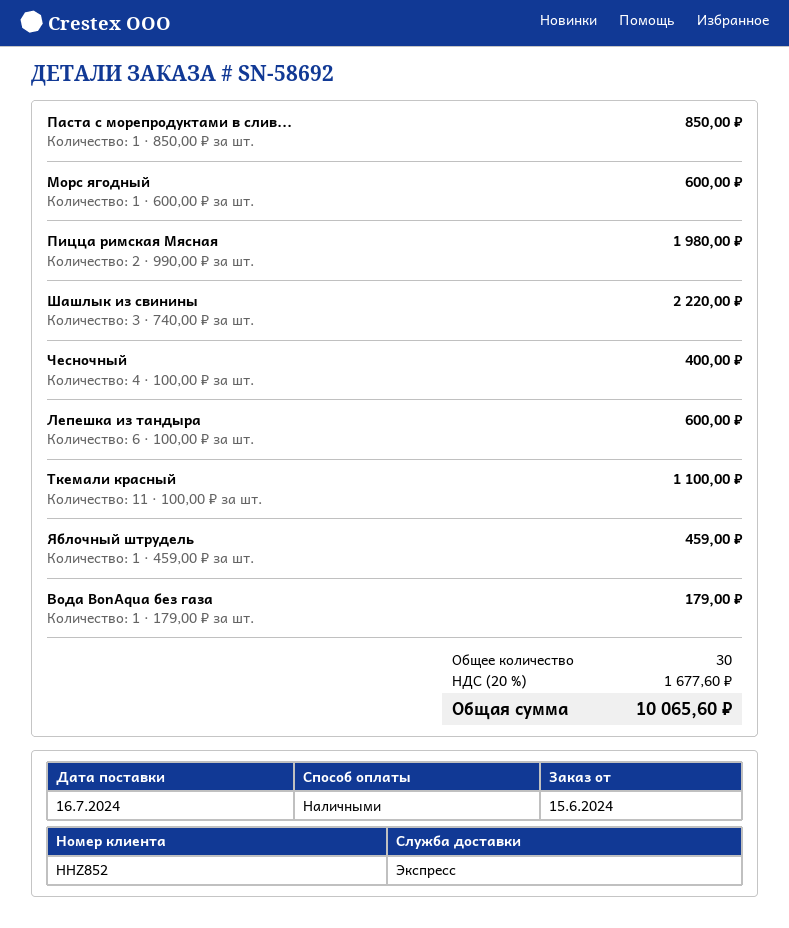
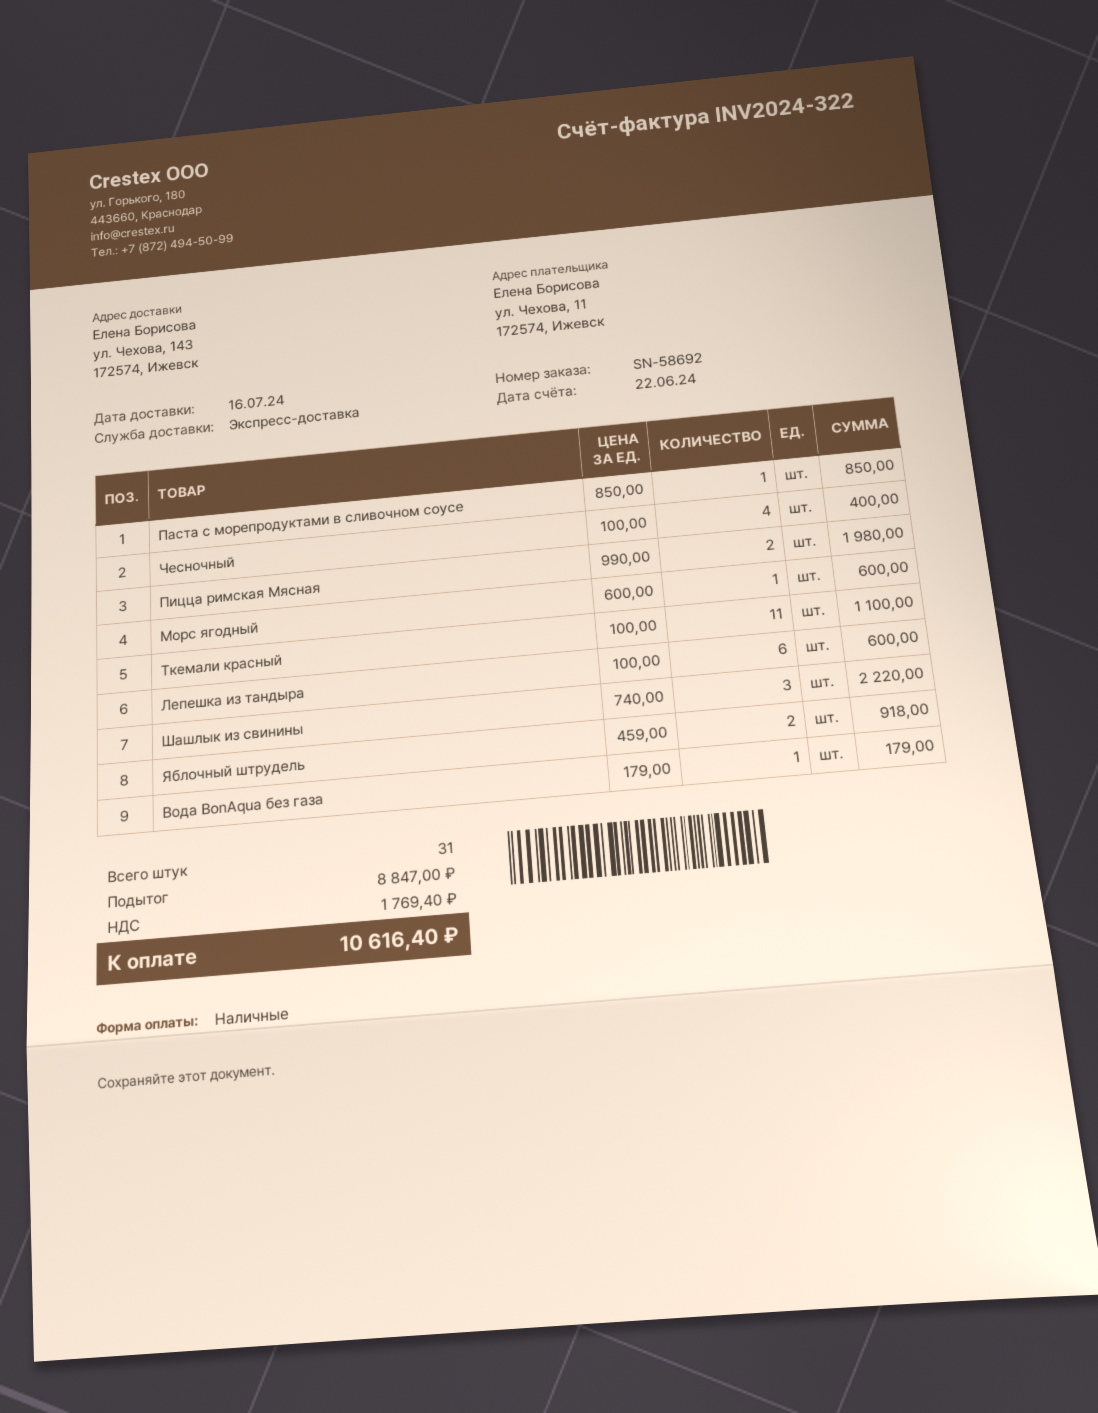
Яблочный штрудель: 1 x 459.00 = 459.00 -> 2 x 459.00 = 918.00
total quantity: 30 -> 31
tax: 1677.60 -> 1769.40
total: 10065.60 -> 10616.40

